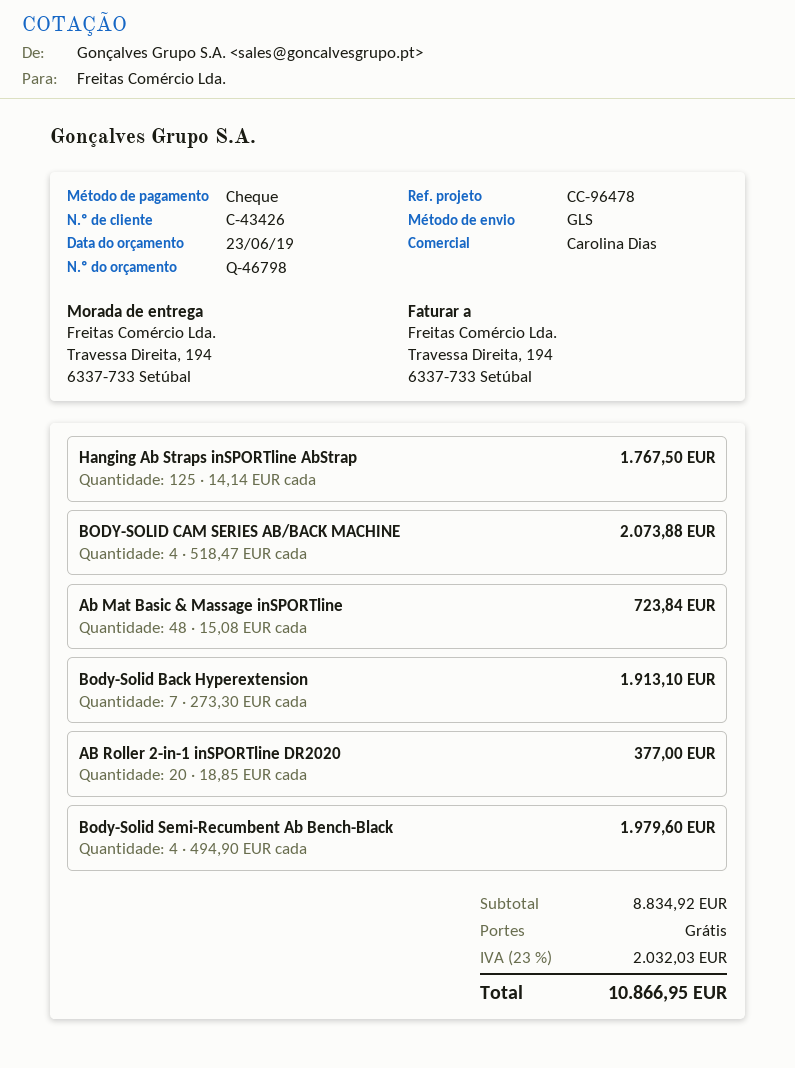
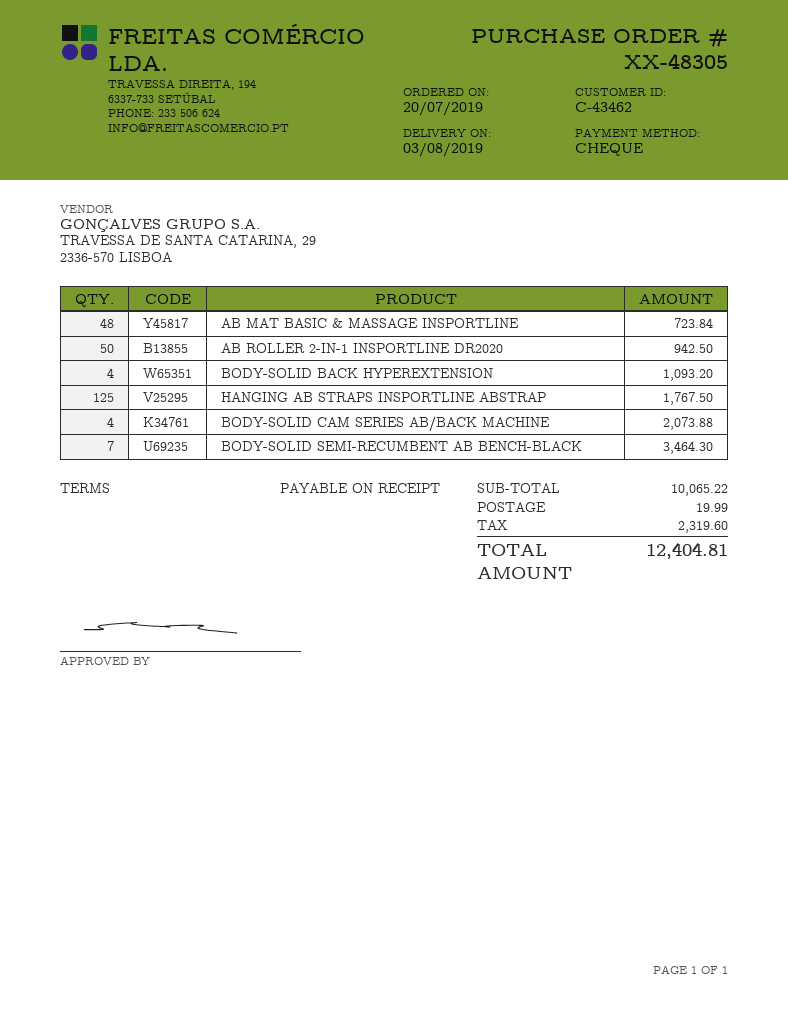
customer number: C-43426 -> C-43462
Body-Solid Back Hyperextension: 7 for 1913.10 -> 4 for 1093.20
AB Roller 2-in-1 inSPORTline DR2020: 20 for 377.00 -> 50 for 942.50
Body-Solid Semi-Recumbent Ab Bench-Black: 4 for 1979.60 -> 7 for 3464.30
subtotal: 8834.92 -> 10065.22
shipping: 0.00 -> 19.99
tax: 2032.03 -> 2319.60
total: 10866.95 -> 12404.81

